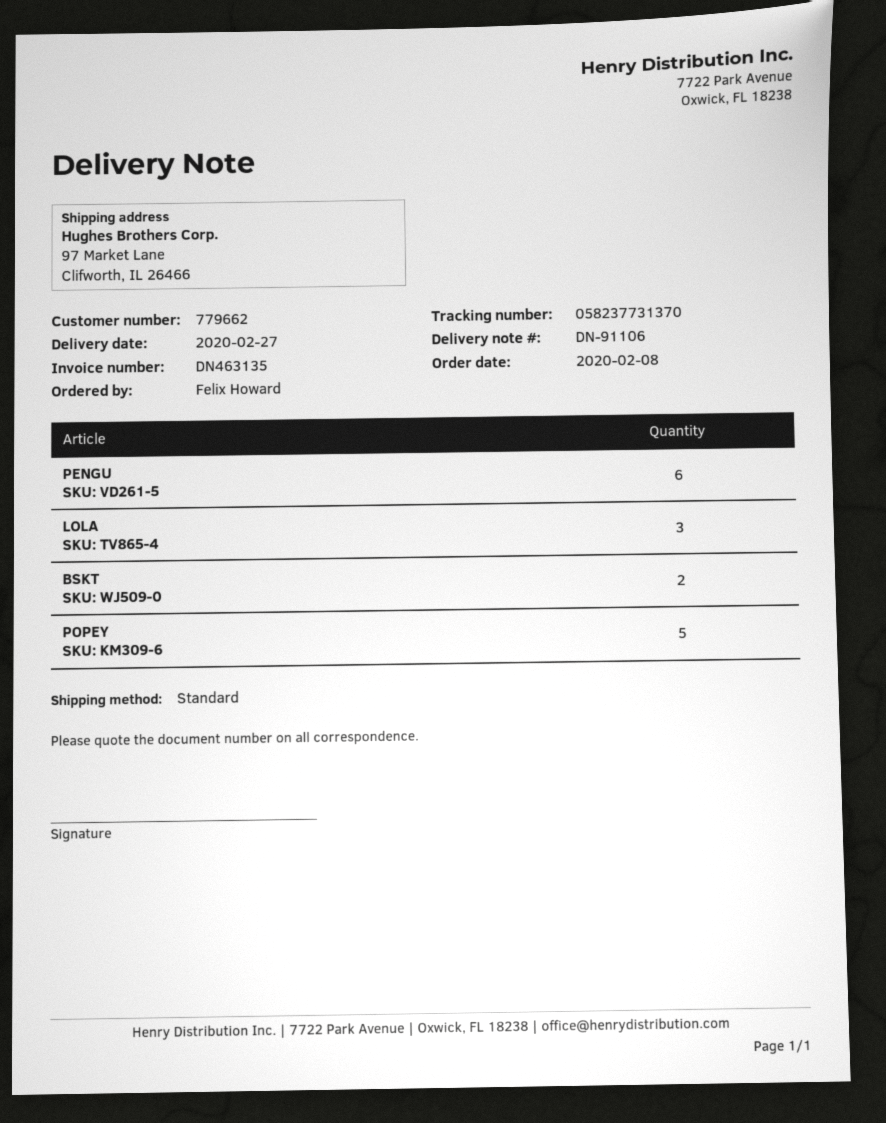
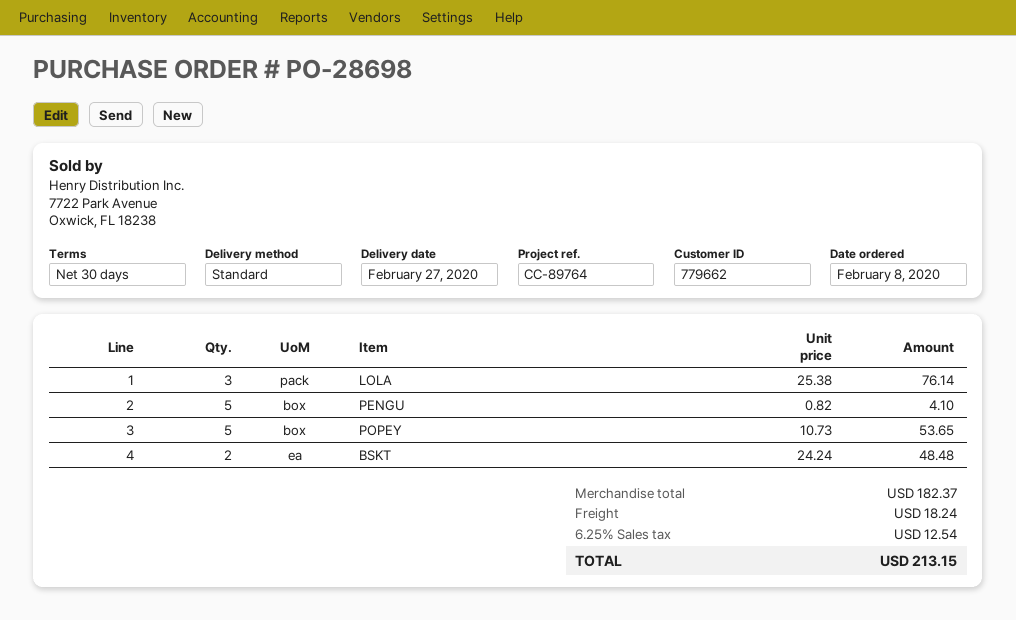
PENGU: 6 -> 5

